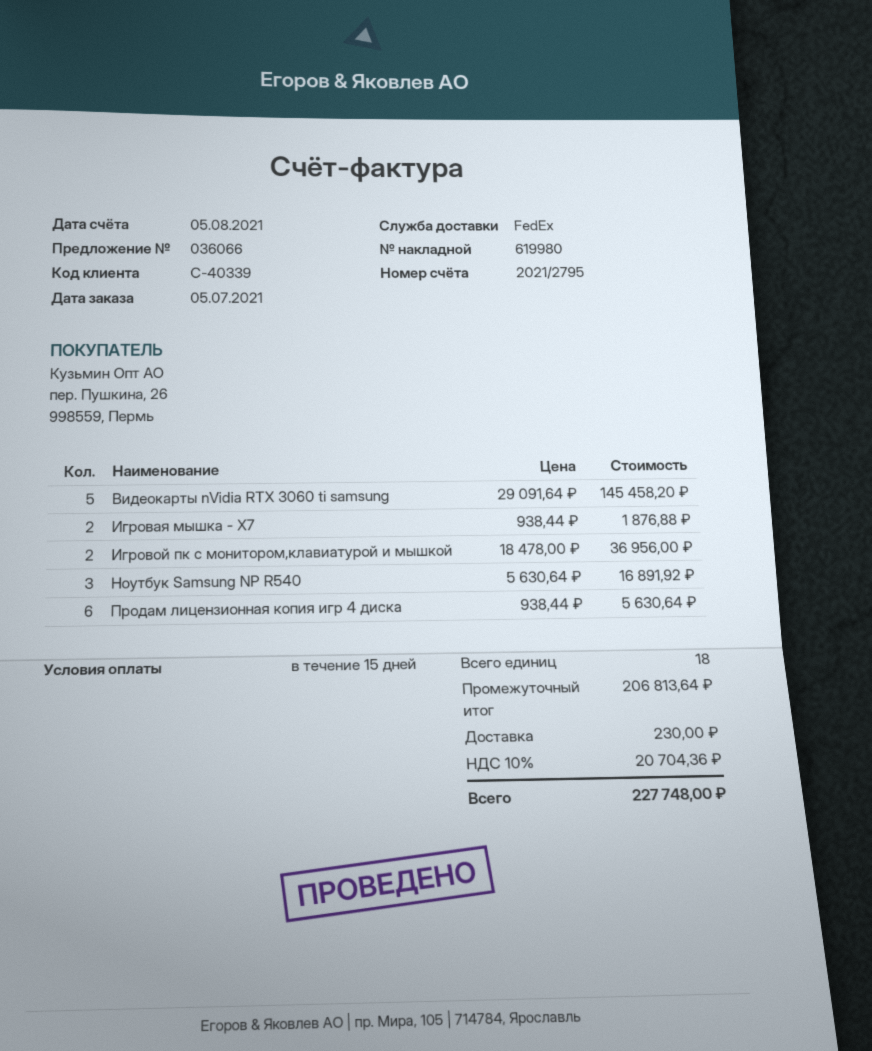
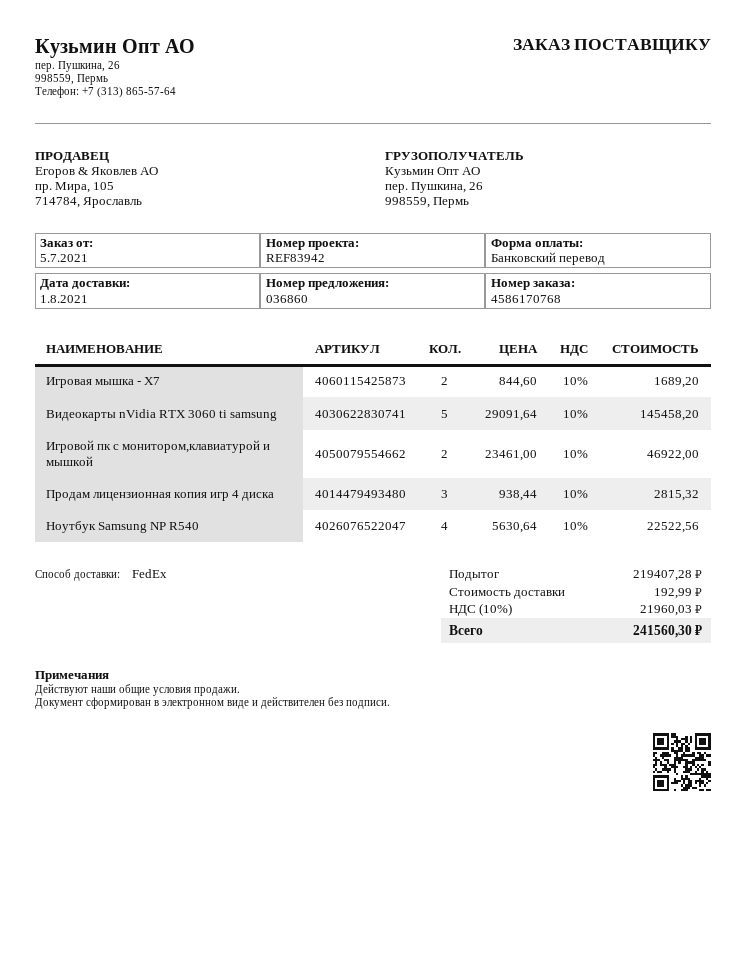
quote number: 036066 -> 036860
Игровая мышка - X7: 2 x 938.44 = 1876.88 -> 2 x 844.60 = 1689.20
Игровой пк с монитором,клавиатурой и мышкой: 2 x 18478.00 = 36956.00 -> 2 x 23461.00 = 46922.00
Ноутбук Samsung NP R540: 3 x 5630.64 = 16891.92 -> 4 x 5630.64 = 22522.56
Продам лицензионная копия игр 4 диска: 6 x 938.44 = 5630.64 -> 3 x 938.44 = 2815.32
subtotal: 206813.64 -> 219407.28
shipping: 230.00 -> 192.99
tax: 10% = 20704.36 -> 10% = 21960.03
total: 227748.00 -> 241560.30

